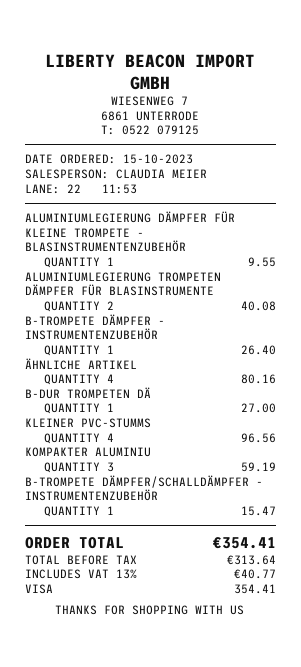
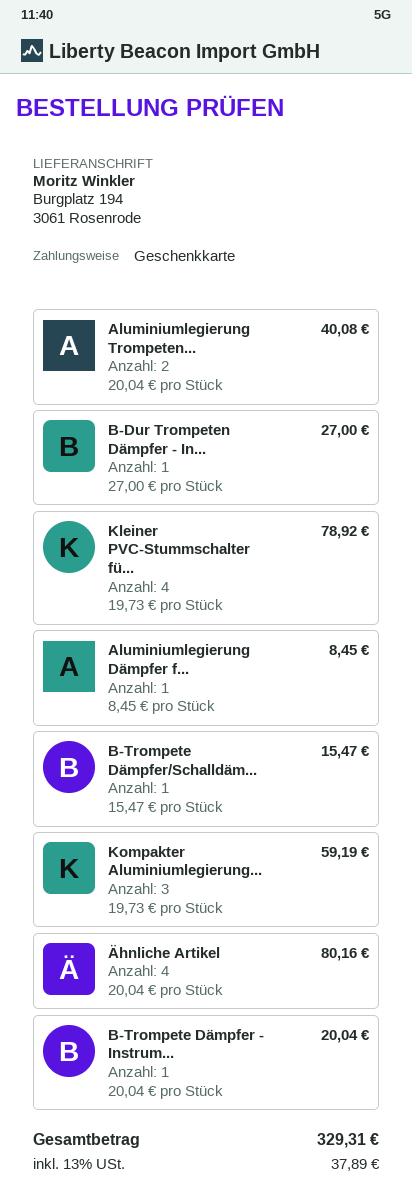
payment method: Visa -> gift card
ALUMINIUMLEGIERUNG DÄMPFER FÜR KLEINE TROMPETE - BLASINSTRUMENTENZUBEHÖR: 1 for 9.55 -> 1 for 8.45
B-TROMPETE DÄMPFER - INSTRUMENTENZUBEHÖR: 1 for 26.40 -> 1 for 20.04
KLEINER PVC-STUMMS: 4 for 96.56 -> 4 for 78.92
tax: 13% = 40.77 -> 13% = 37.89
total: 354.41 -> 329.31

